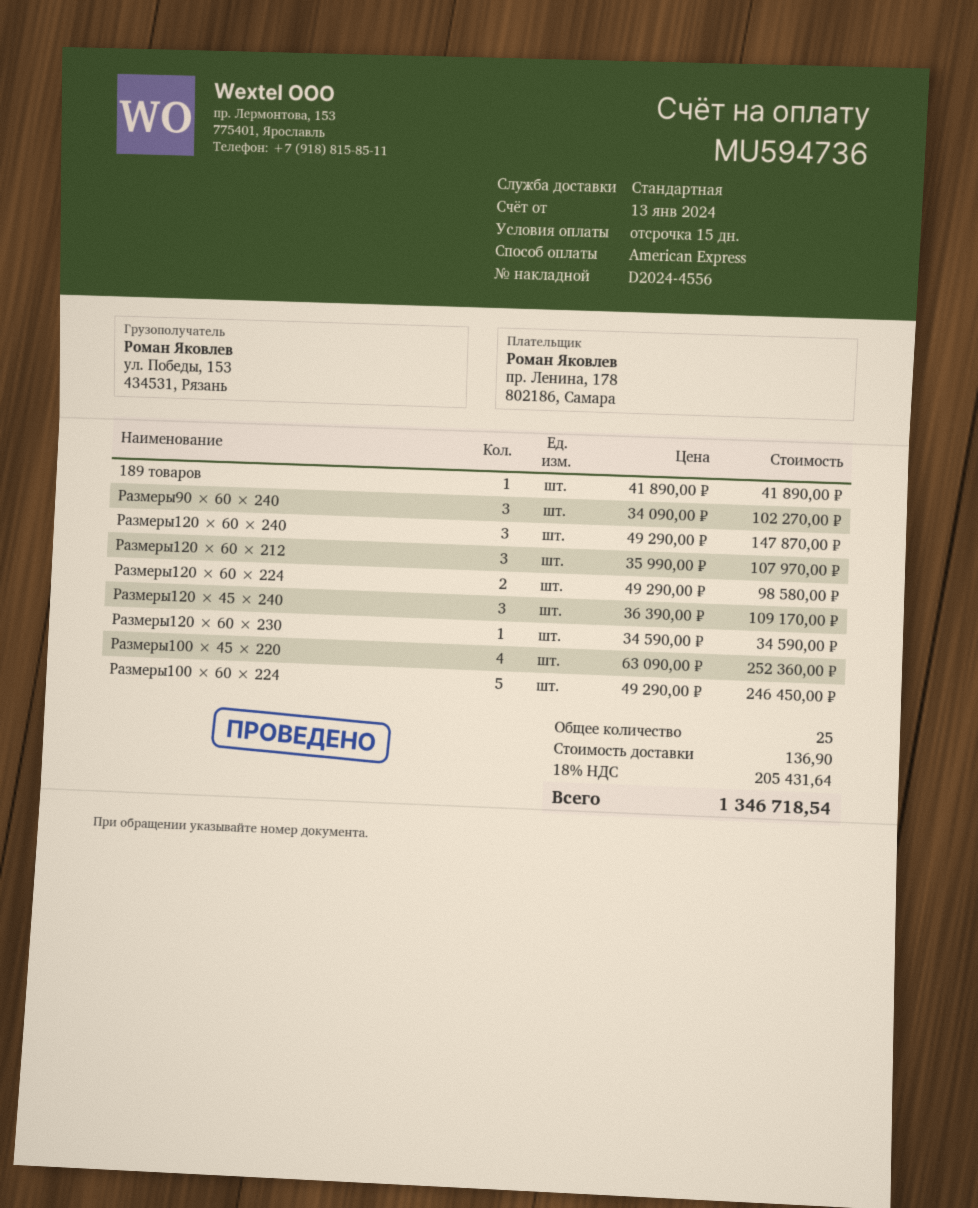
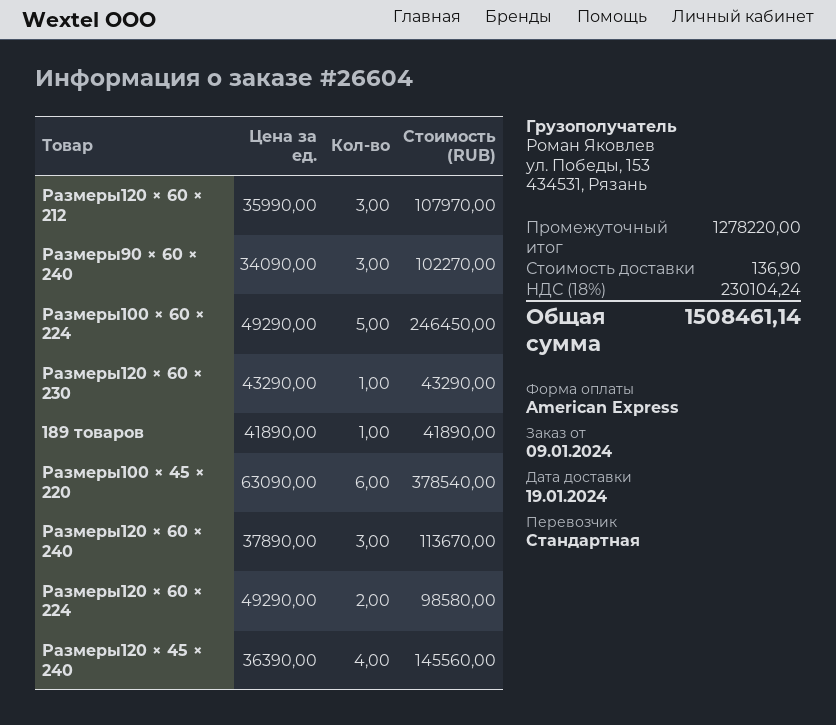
Размеры120 × 60 × 240: 3 x 49290.00 = 147870.00 -> 3 x 37890.00 = 113670.00
Размеры120 × 45 × 240: 3 x 36390.00 = 109170.00 -> 4 x 36390.00 = 145560.00
Размеры120 × 60 × 230: 1 x 34590.00 = 34590.00 -> 1 x 43290.00 = 43290.00
Размеры100 × 45 × 220: 4 x 63090.00 = 252360.00 -> 6 x 63090.00 = 378540.00
tax: 18% = 205431.64 -> 18% = 230104.24
total: 1346718.54 -> 1508461.14

